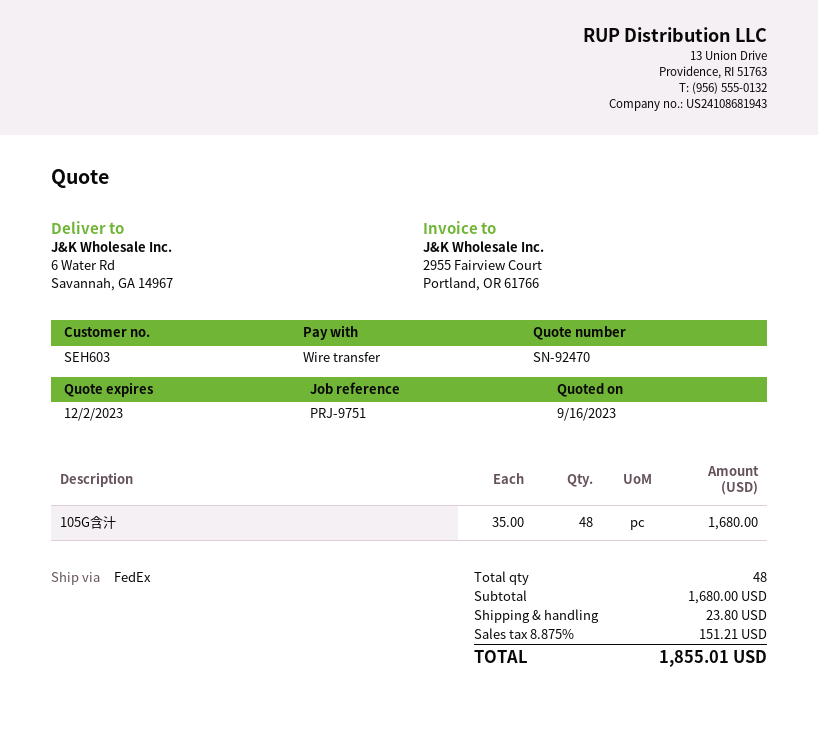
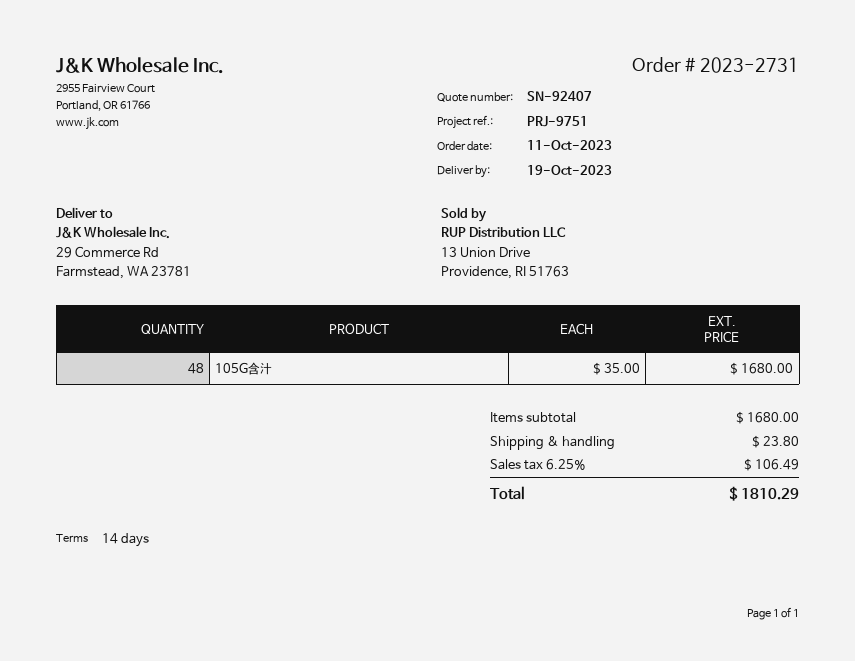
quote number: SN-92470 -> SN-92407
ship to: 6 Water Rd, Savannah, GA 14967 -> 29 Commerce Rd, Farmstead, WA 23781
tax: 8.875% = 151.21 -> 6.25% = 106.49
total: 1855.01 -> 1810.29

